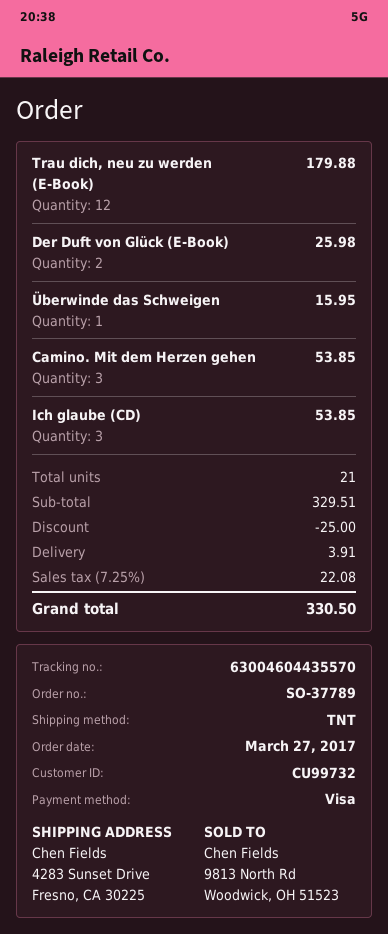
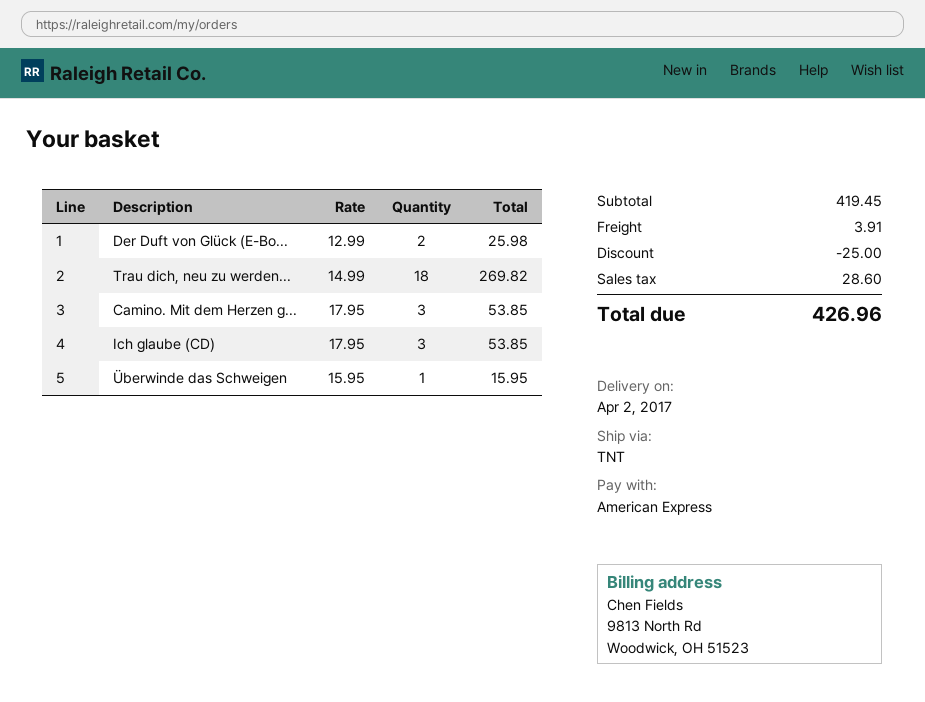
payment method: Visa -> American Express
Trau dich, neu zu werden (E-Book): 12 for 179.88 -> 18 for 269.82
subtotal: 329.51 -> 419.45
tax: 22.08 -> 28.60
total: 330.50 -> 426.96

